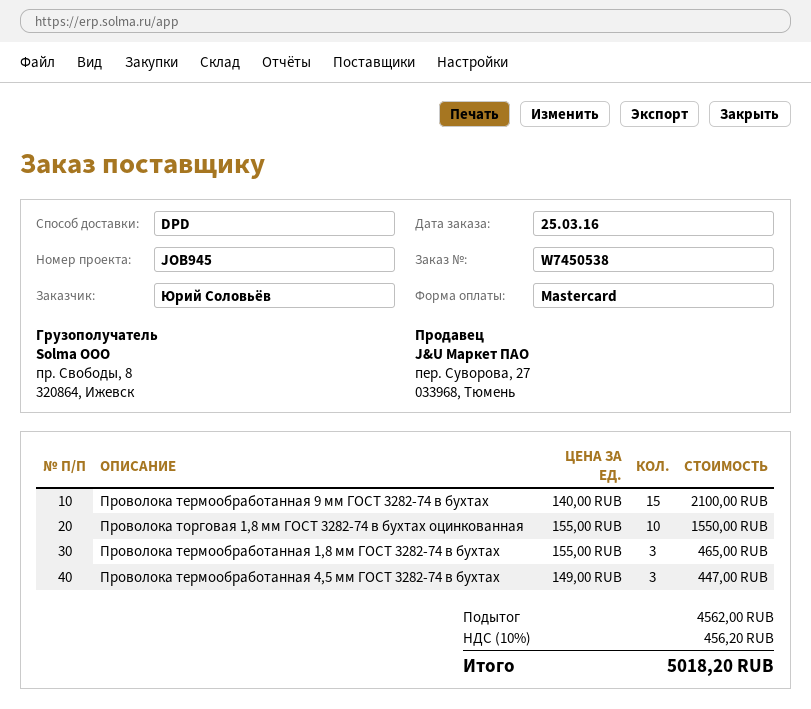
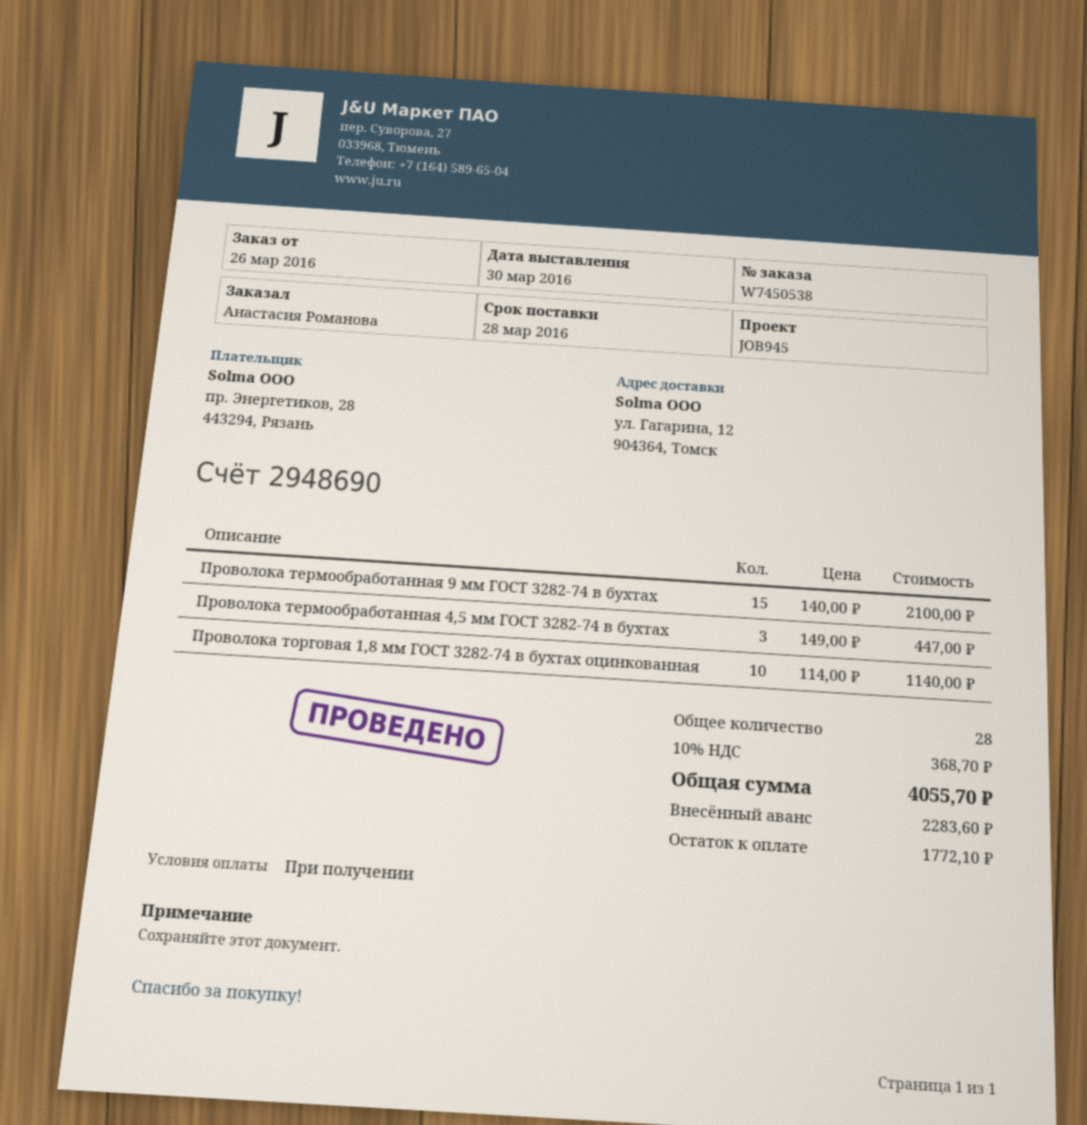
order date: 2016-03-25 -> 2016-03-26
ordered by: Юрий Соловьёв -> Анастасия Романова
ship to: пр. Свободы, 8, 320864, Ижевск -> ул. Гагарина, 12, 904364, Томск
Проволока торговая 1,8 мм ГОСТ 3282-74 в бухтах оцинкованная: 10 x 155.00 = 1550.00 -> 10 x 114.00 = 1140.00
Проволока термообработанная 1,8 мм ГОСТ 3282-74 в бухтах: 3 x 155.00 = 465.00 -> none
tax: 10% = 456.20 -> 10% = 368.70
total: 5018.20 -> 4055.70

